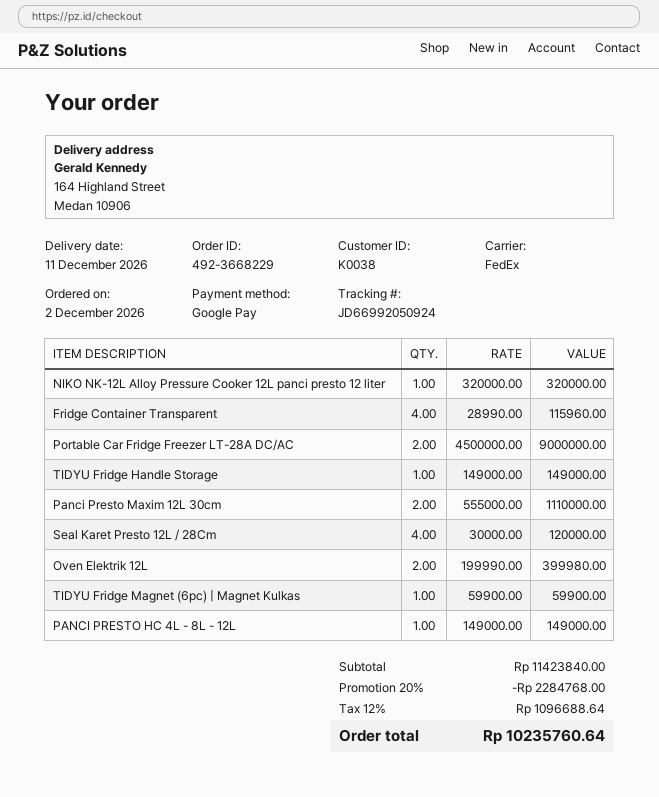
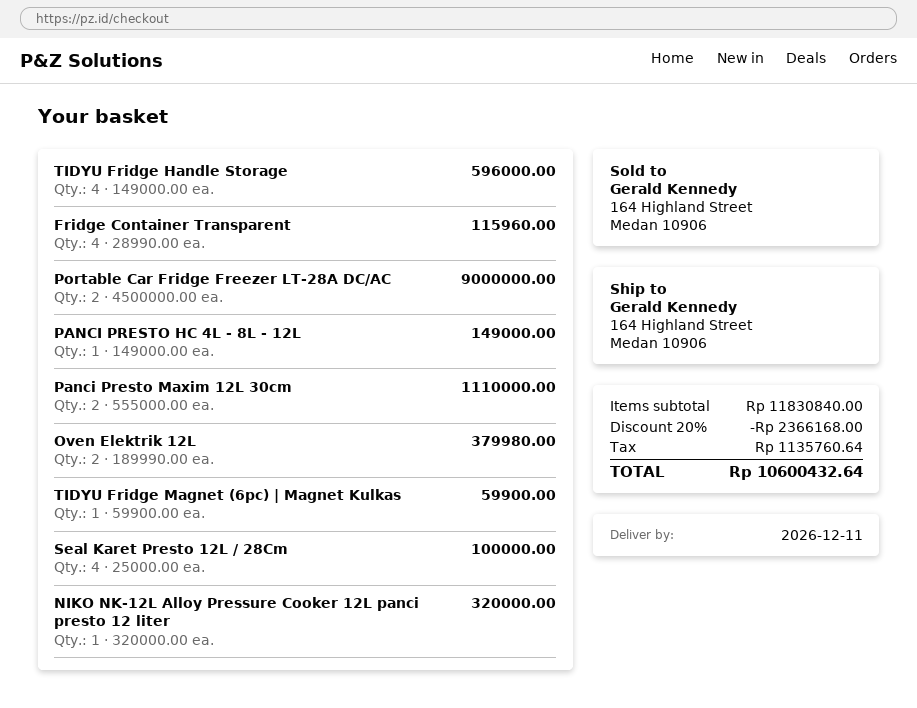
TIDYU Fridge Handle Storage: 1 x 149000.00 = 149000.00 -> 4 x 149000.00 = 596000.00
Seal Karet Presto 12L / 28Cm: 4 x 30000.00 = 120000.00 -> 4 x 25000.00 = 100000.00
Oven Elektrik 12L: 2 x 199990.00 = 399980.00 -> 2 x 189990.00 = 379980.00
subtotal: 11423840.00 -> 11830840.00
discount: 20% = 2284768.00 -> 20% = 2366168.00
tax: 1096688.64 -> 1135760.64
total: 10235760.64 -> 10600432.64

